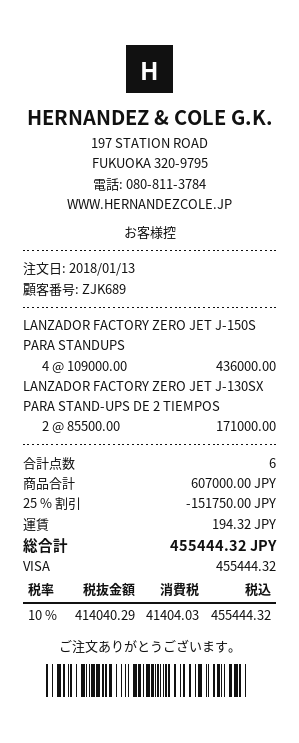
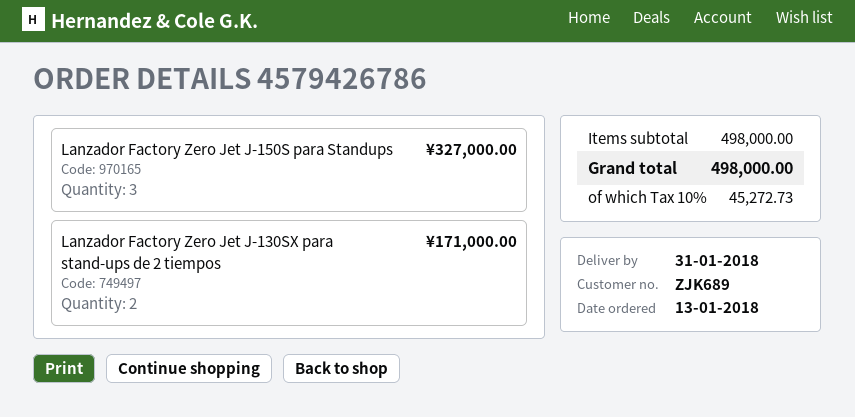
LANZADOR FACTORY ZERO JET J-150S PARA STANDUPS: 4 for 436000.00 -> 3 for 327000.00
subtotal: 607000.00 -> 498000.00
discount: 25% = 151750.00 -> none
shipping: 194.32 -> none
tax: 10% = 41404.03 -> 10% = 45272.73
total: 455444.32 -> 498000.00

